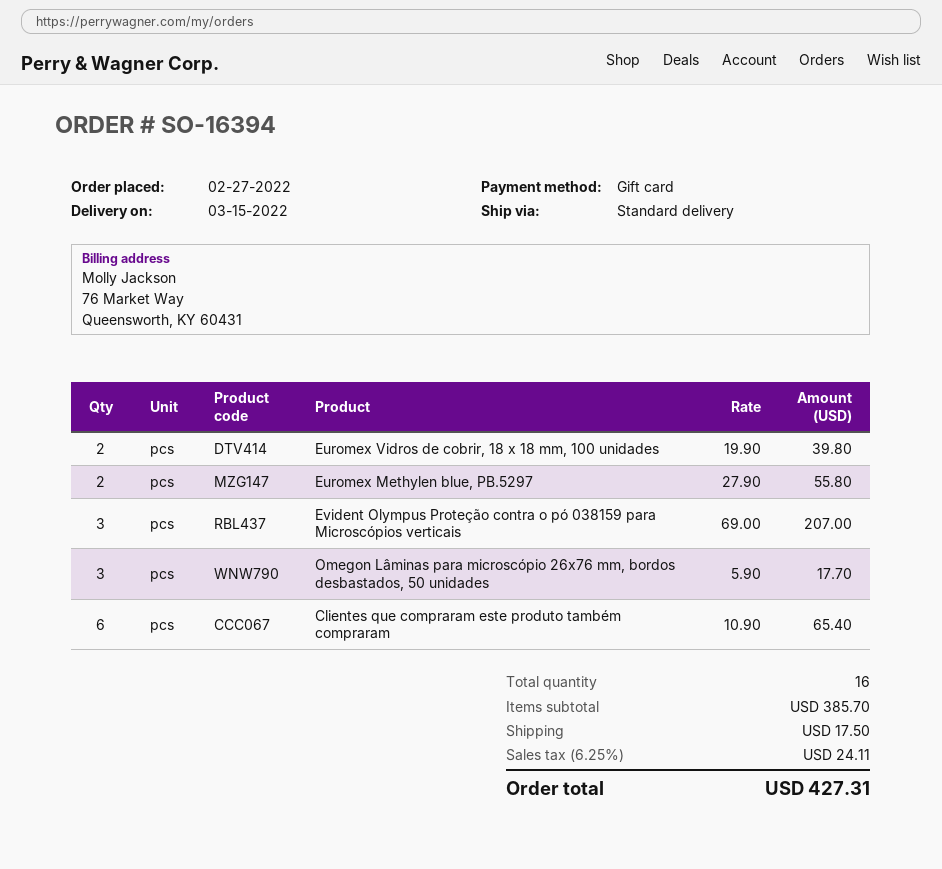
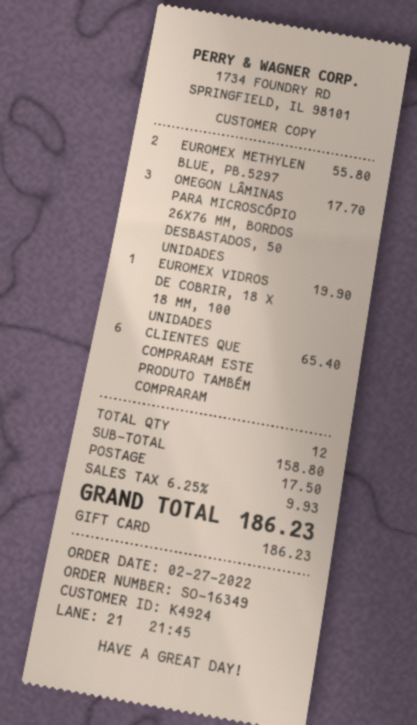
order number: SO-16394 -> SO-16349
Euromex Vidros de cobrir, 18 x 18 mm, 100 unidades: 2 for 39.80 -> 1 for 19.90
Evident Olympus Proteção contra o pó 038159 para Microscópios verticais: 3 for 207.00 -> none
total quantity: 16 -> 12
subtotal: 385.70 -> 158.80
tax: 6.25% = 24.11 -> 6.25% = 9.93
total: 427.31 -> 186.23

